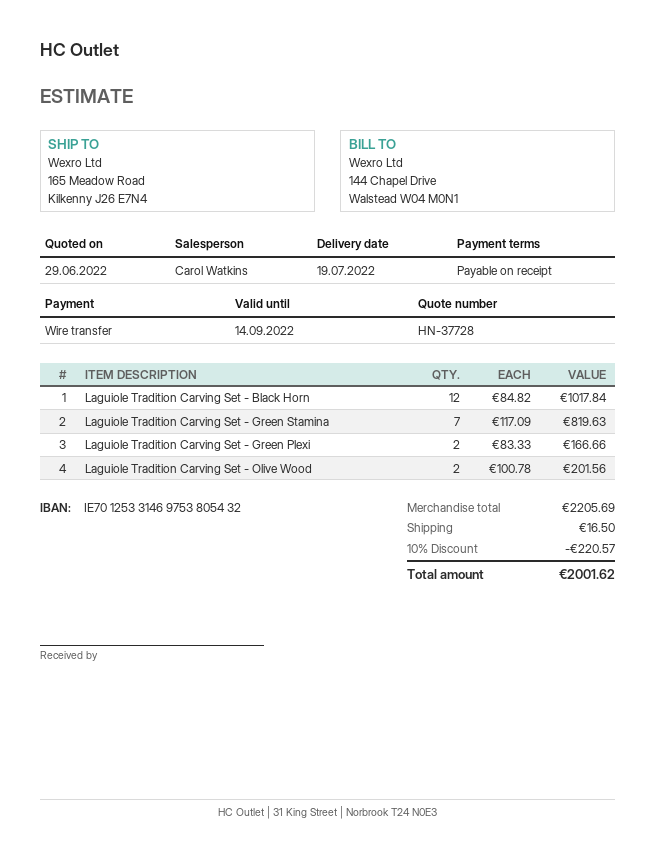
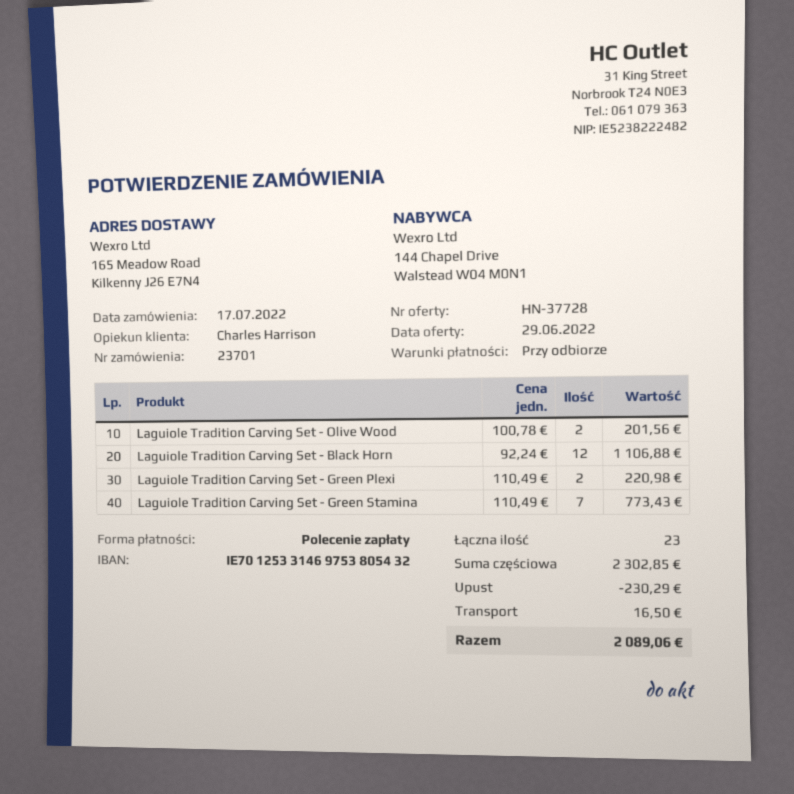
sales rep: Carol Watkins -> Charles Harrison
payment method: bank transfer -> direct debit
Laguiole Tradition Carving Set - Black Horn: 12 x 84.82 = 1017.84 -> 12 x 92.24 = 1106.88
Laguiole Tradition Carving Set - Green Stamina: 7 x 117.09 = 819.63 -> 7 x 110.49 = 773.43
Laguiole Tradition Carving Set - Green Plexi: 2 x 83.33 = 166.66 -> 2 x 110.49 = 220.98
subtotal: 2205.69 -> 2302.85
discount: 220.57 -> 230.29
total: 2001.62 -> 2089.06

